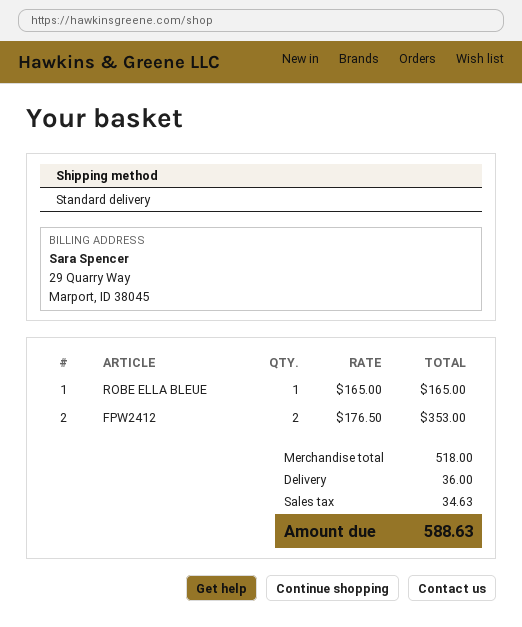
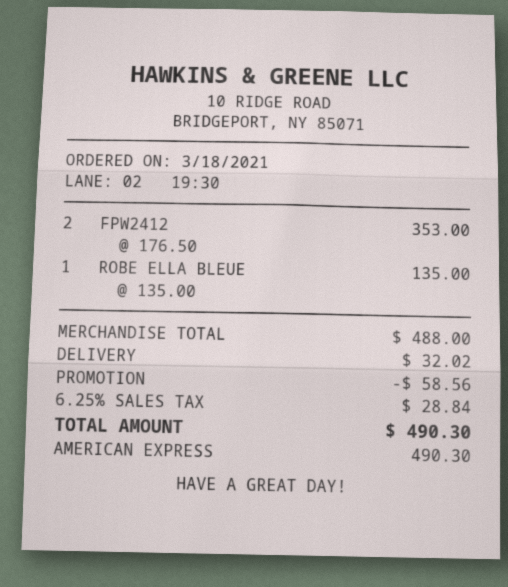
ROBE ELLA BLEUE: 1 x 165.00 = 165.00 -> 1 x 135.00 = 135.00
subtotal: 518.00 -> 488.00
discount: none -> 58.56
shipping: 36.00 -> 32.02
tax: 34.63 -> 28.84
total: 588.63 -> 490.30

